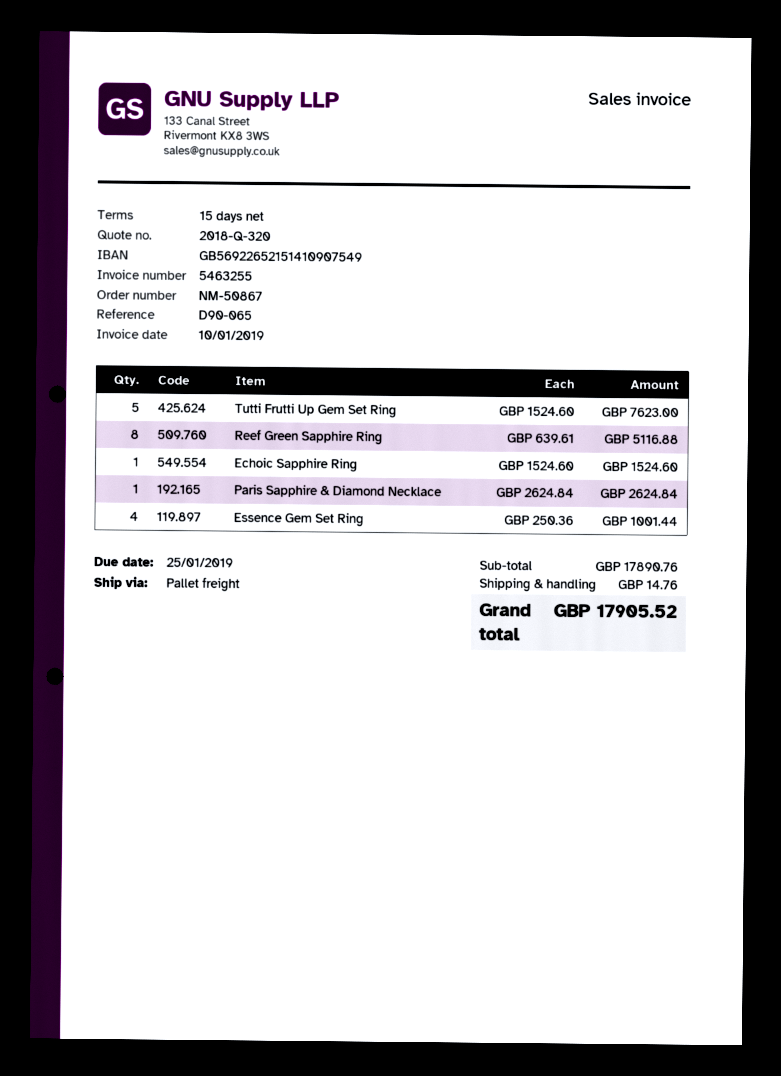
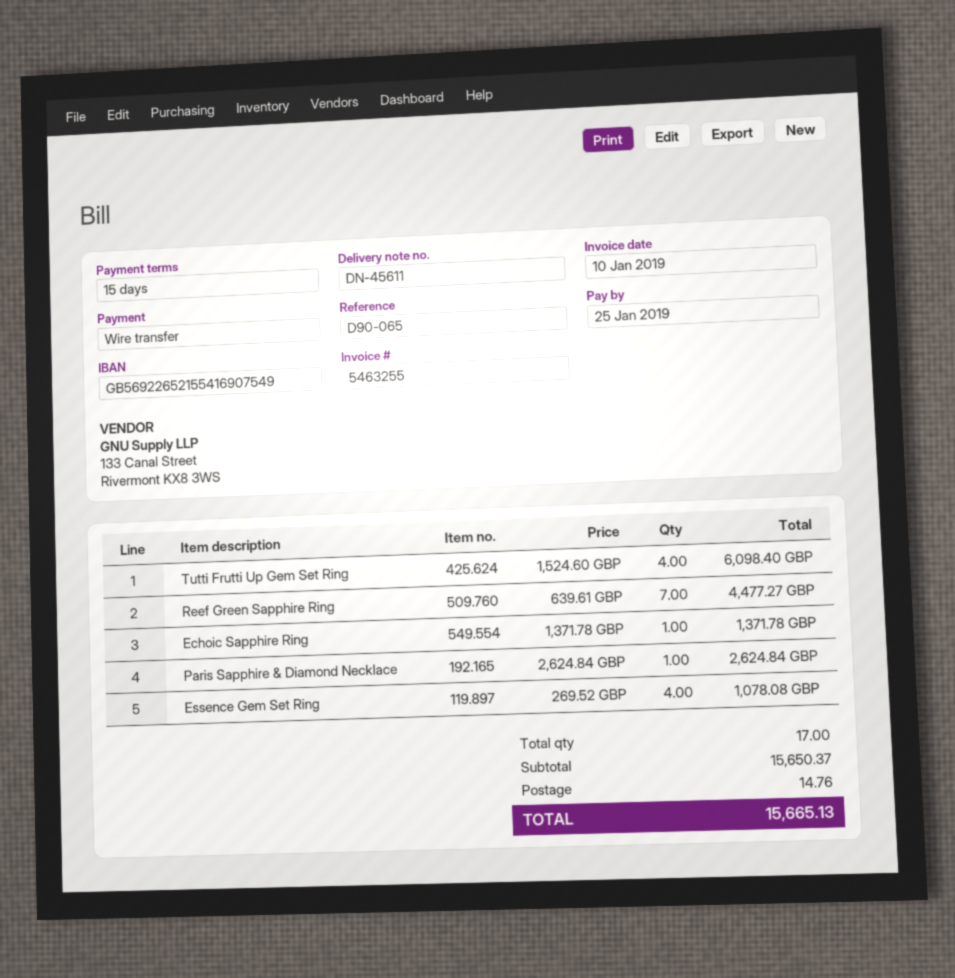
bank account: GB56922652151410907549 -> GB56922652155416907549
Tutti Frutti Up Gem Set Ring: 5 x 1524.60 = 7623.00 -> 4 x 1524.60 = 6098.40
Reef Green Sapphire Ring: 8 x 639.61 = 5116.88 -> 7 x 639.61 = 4477.27
Echoic Sapphire Ring: 1 x 1524.60 = 1524.60 -> 1 x 1371.78 = 1371.78
Essence Gem Set Ring: 4 x 250.36 = 1001.44 -> 4 x 269.52 = 1078.08
subtotal: 17890.76 -> 15650.37
total: 17905.52 -> 15665.13

